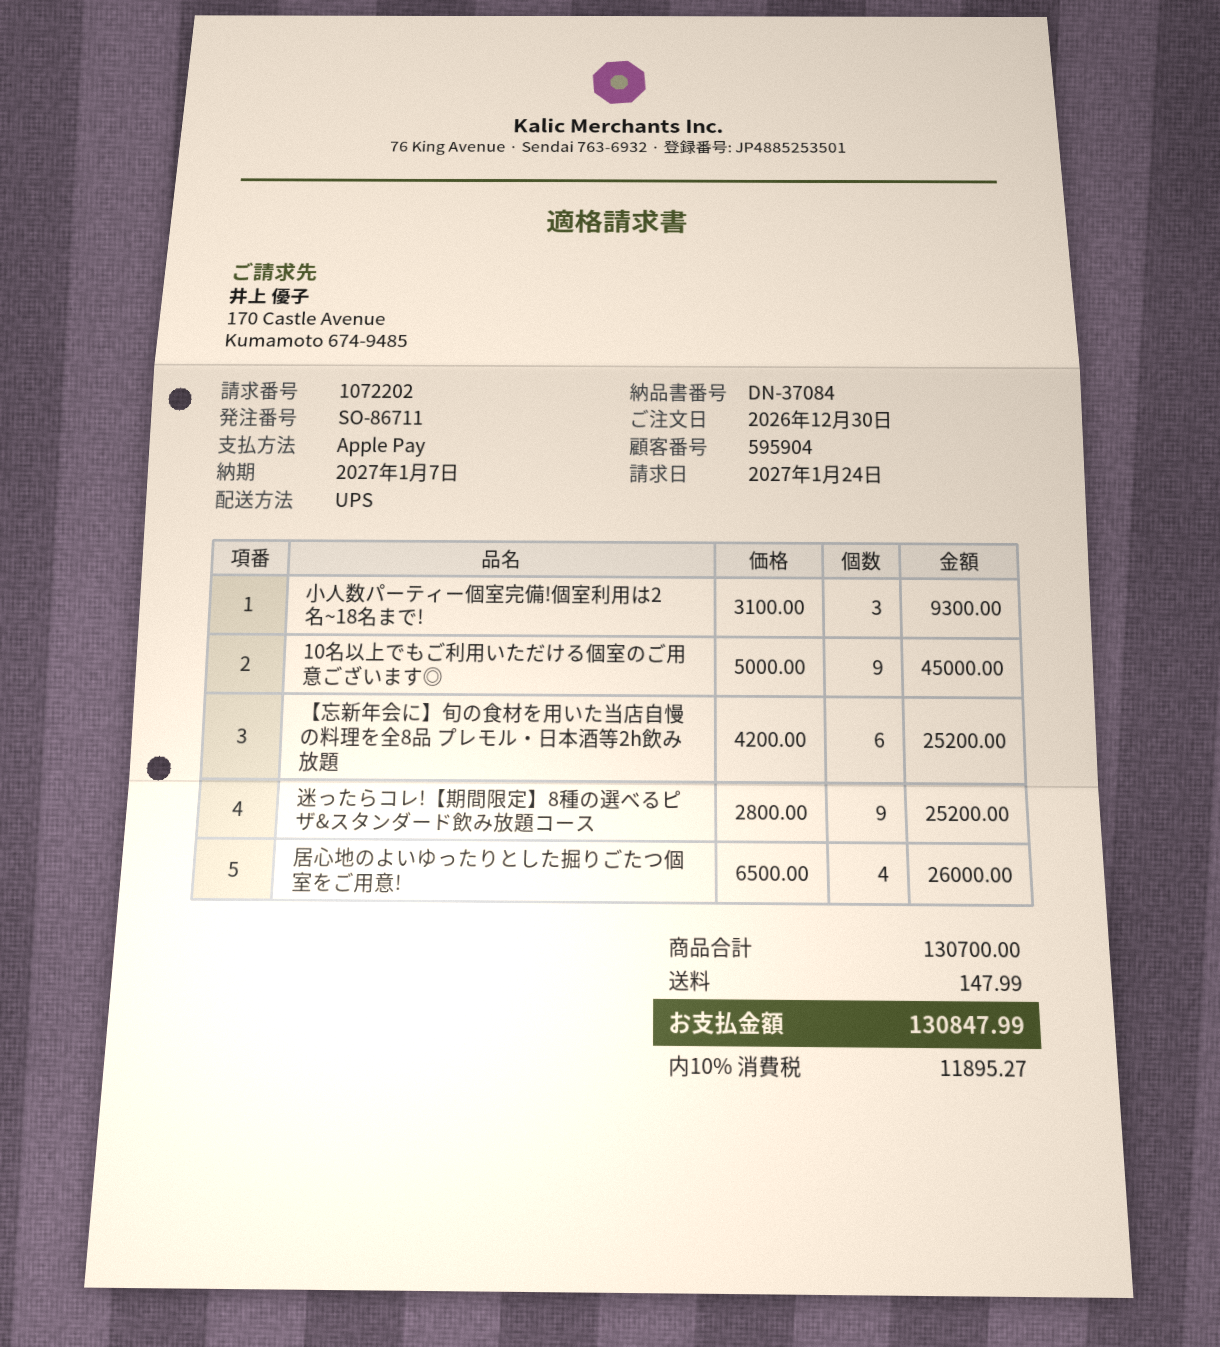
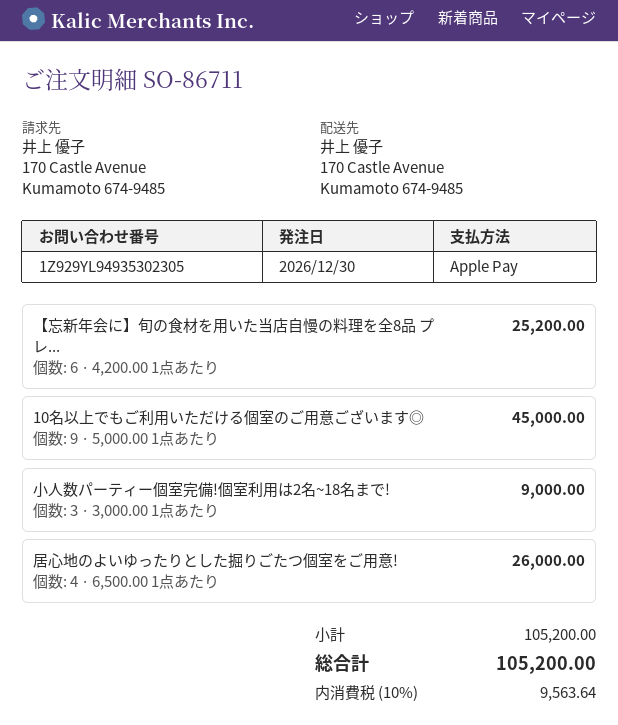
小人数パーティー個室完備!個室利用は2名~18名まで!: 3 x 3100.00 = 9300.00 -> 3 x 3000.00 = 9000.00
迷ったらコレ!【期間限定】8種の選べるピザ&スタンダード飲み放題コース: 9 x 2800.00 = 25200.00 -> none
subtotal: 130700.00 -> 105200.00
shipping: 147.99 -> none
tax: 10% = 11895.27 -> 10% = 9563.64
total: 130847.99 -> 105200.00

